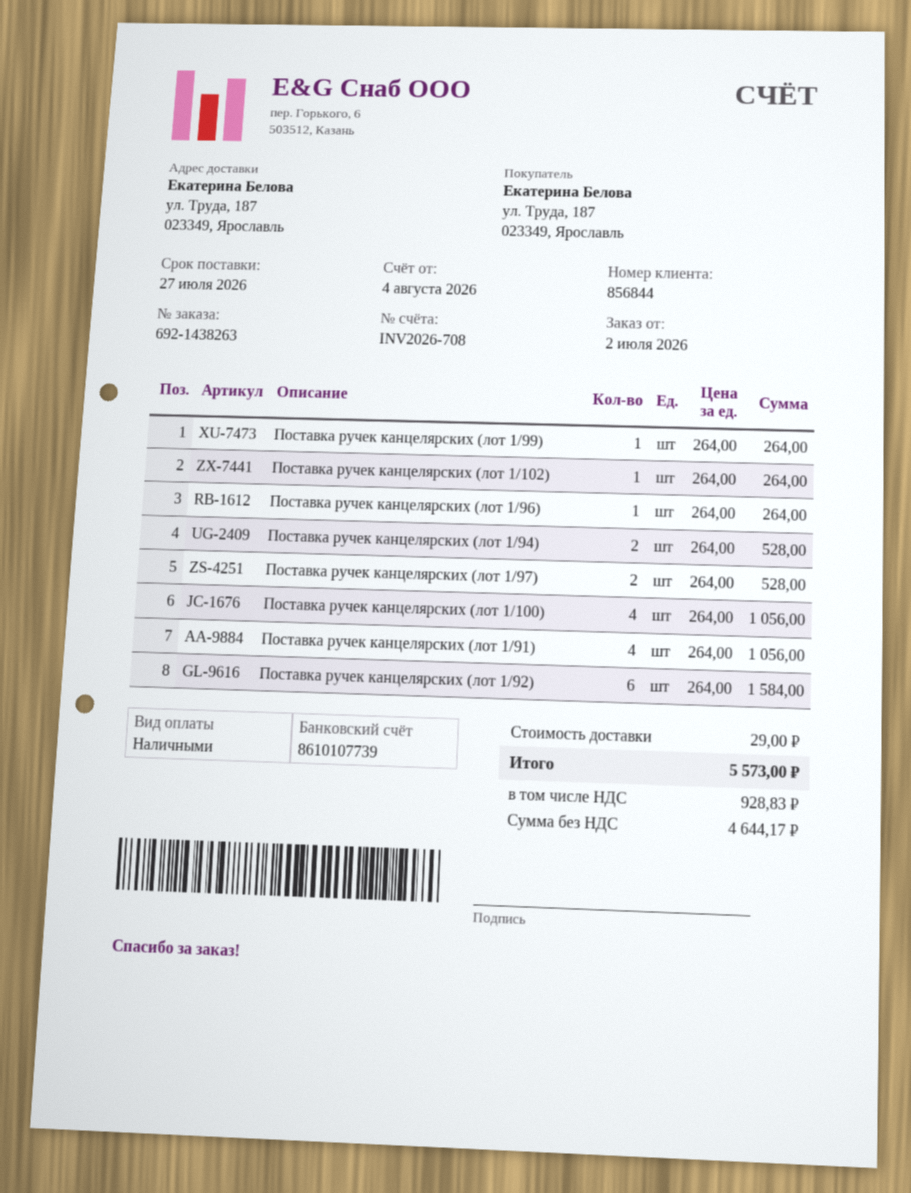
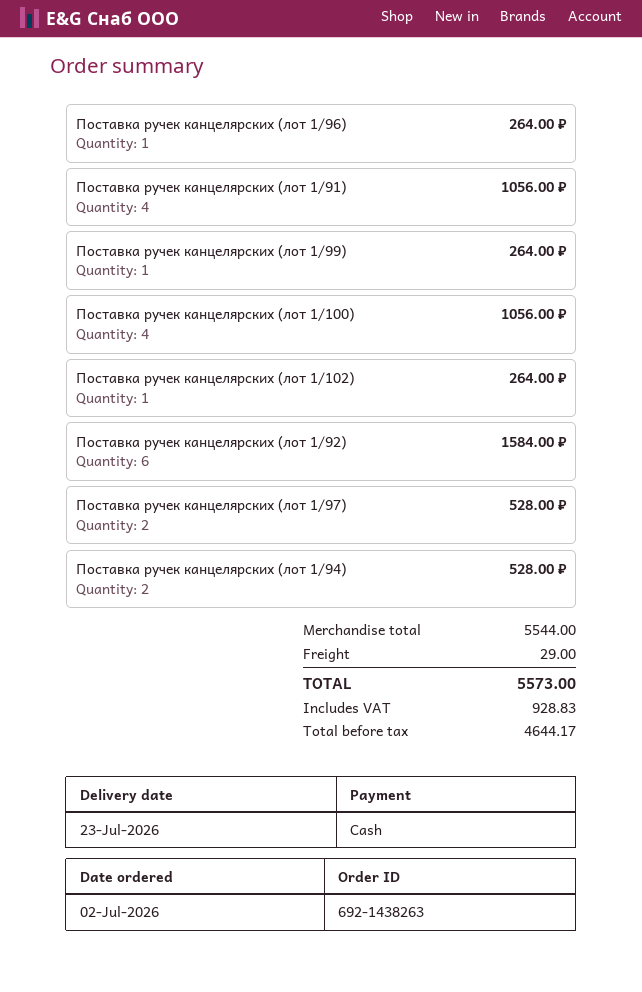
delivery date: 2026-07-27 -> 2026-07-23

